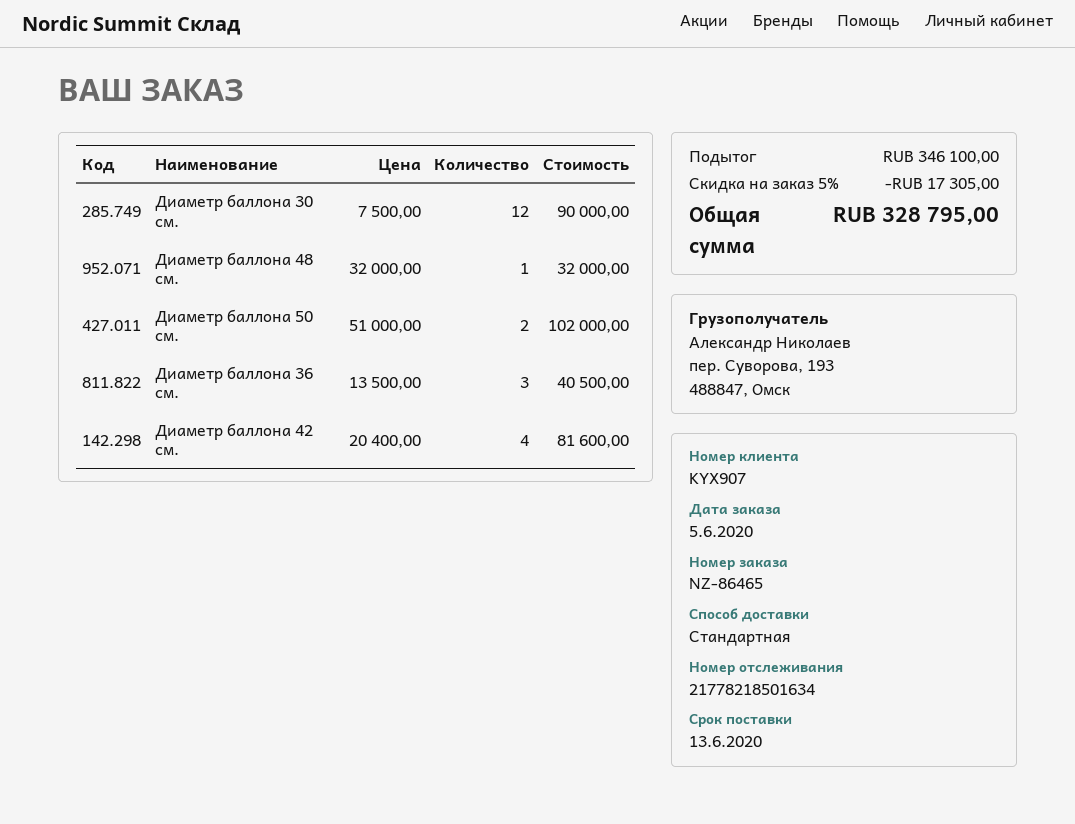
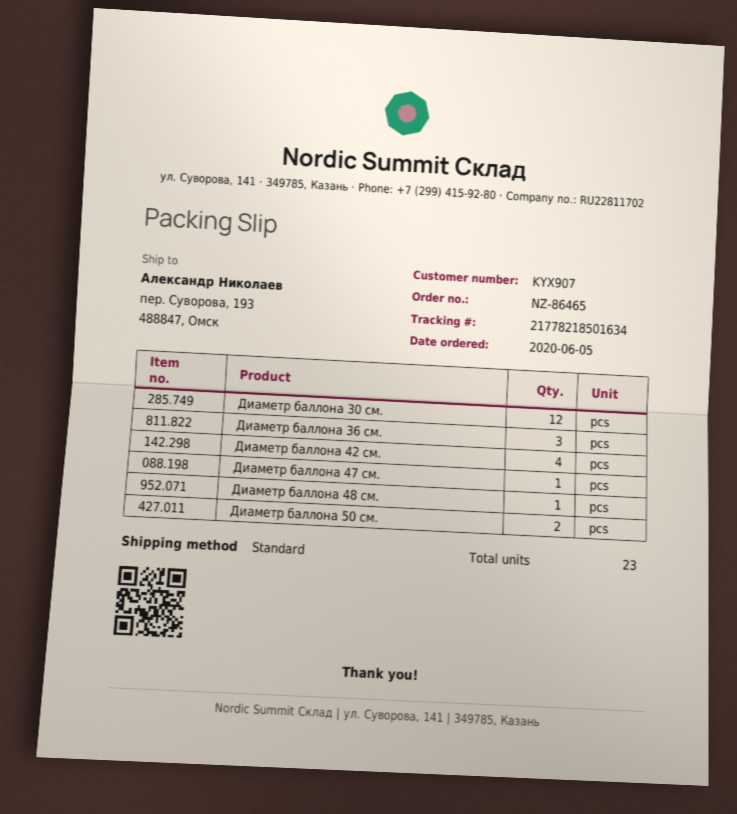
Диаметр баллона 47 см.: none -> 1

